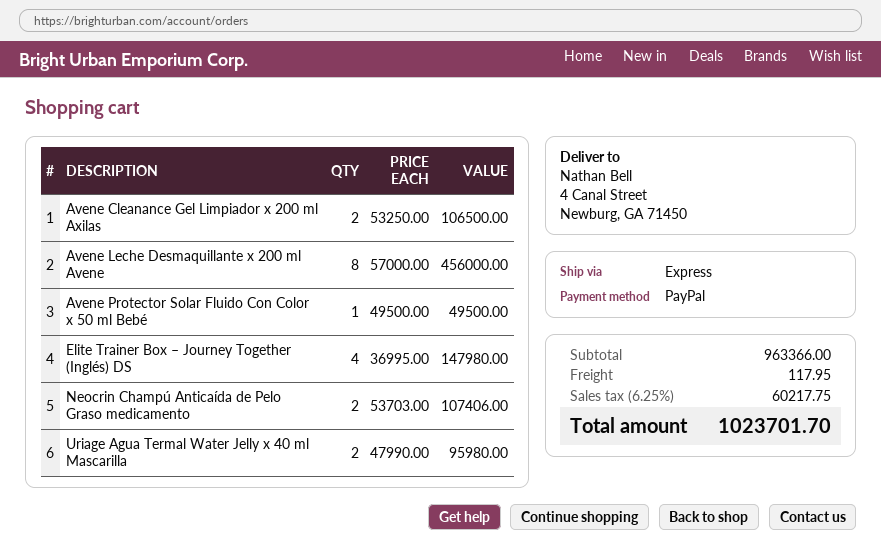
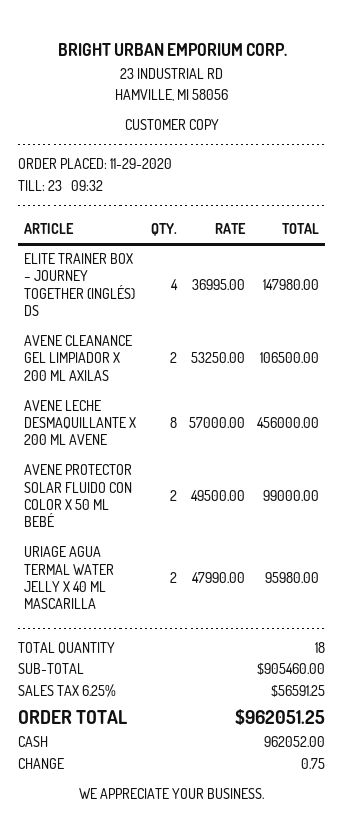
payment method: PayPal -> cash
Avene Protector Solar Fluido Con Color x 50 ml Bebé: 1 x 49500.00 = 49500.00 -> 2 x 49500.00 = 99000.00
Neocrin Champú Anticaída de Pelo Graso medicamento: 2 x 53703.00 = 107406.00 -> none
subtotal: 963366.00 -> 905460.00
shipping: 117.95 -> none
tax: 6.25% = 60217.75 -> 6.25% = 56591.25
total: 1023701.70 -> 962051.25

